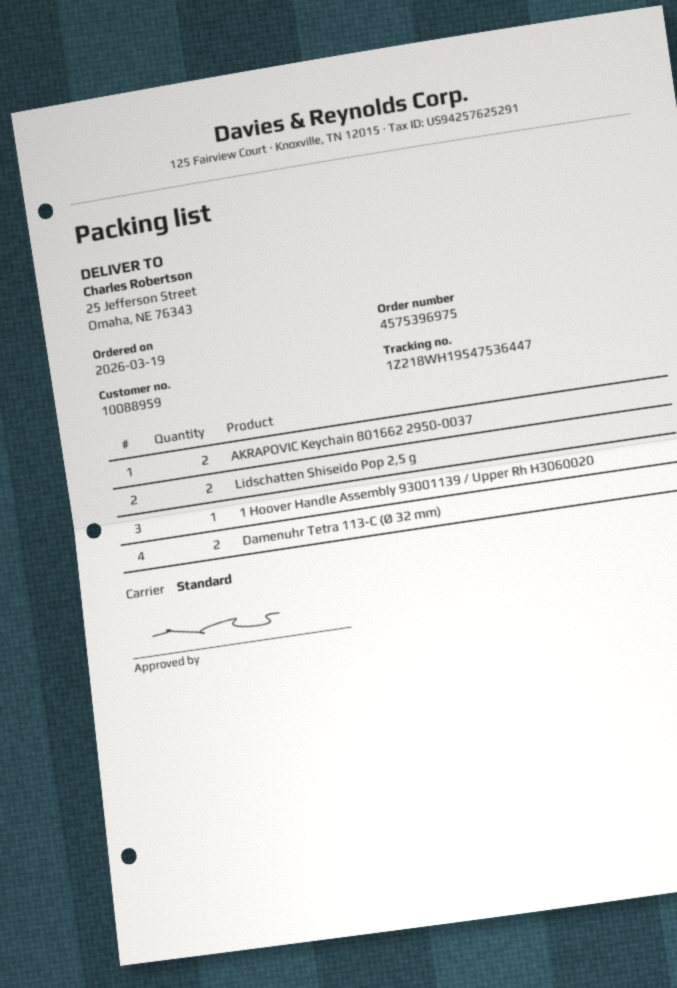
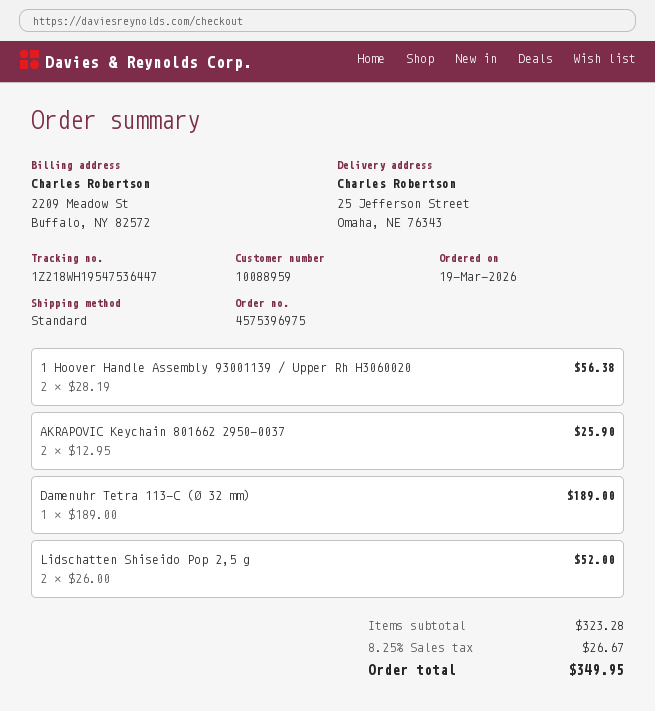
1 Hoover Handle Assembly 93001139 / Upper Rh H3060020: 1 -> 2
Damenuhr Tetra 113-C (Ø 32 mm): 2 -> 1

